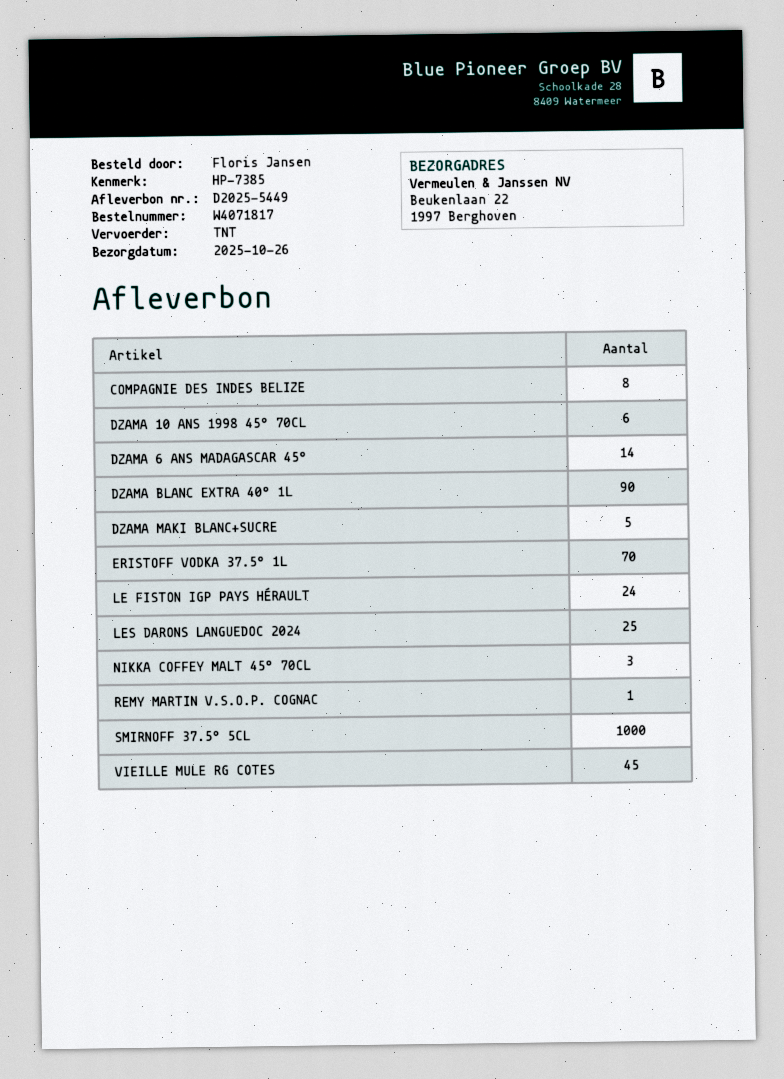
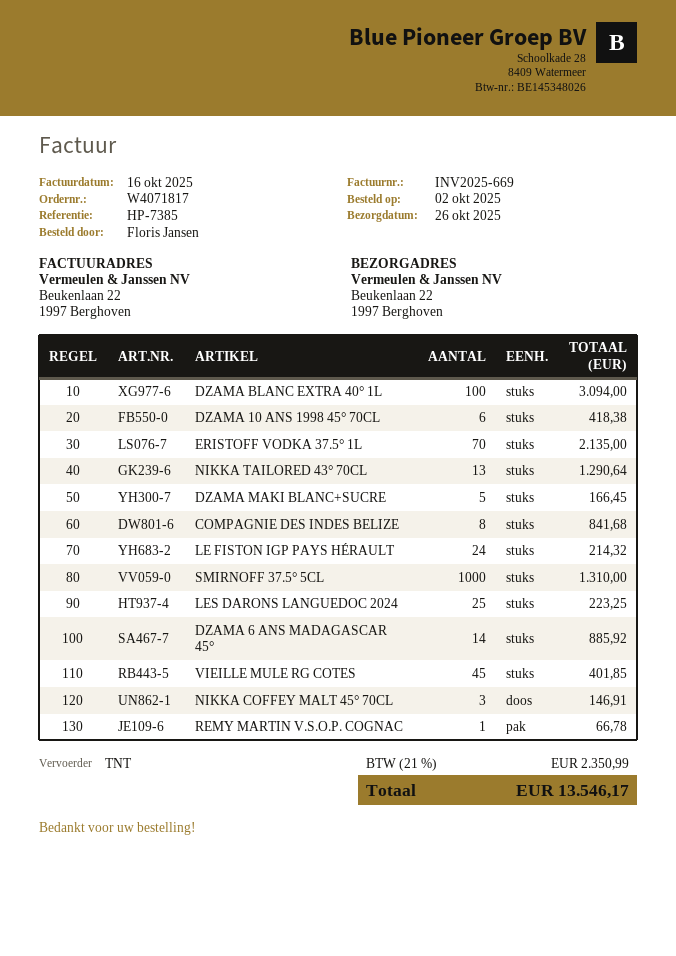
DZAMA BLANC EXTRA 40° 1L: 90 -> 100
NIKKA TAILORED 43° 70CL: none -> 13

